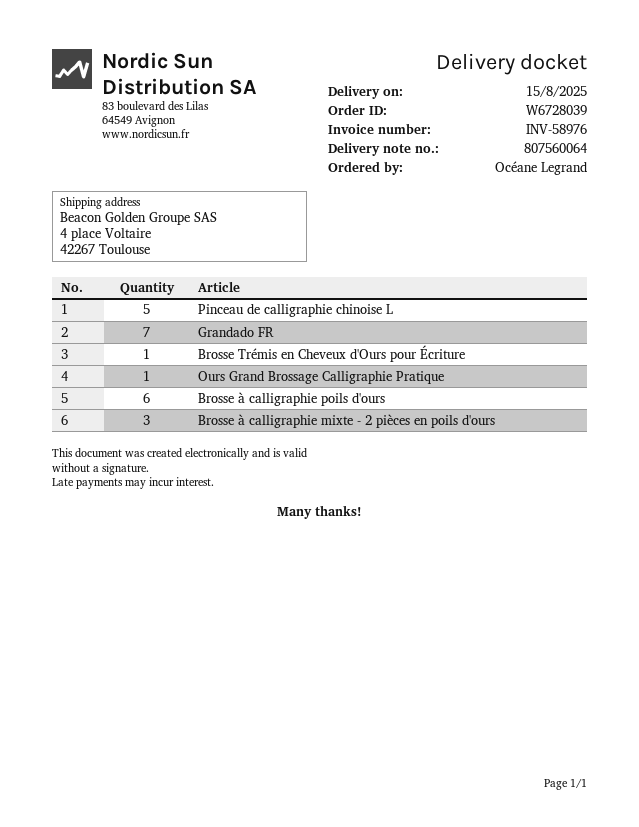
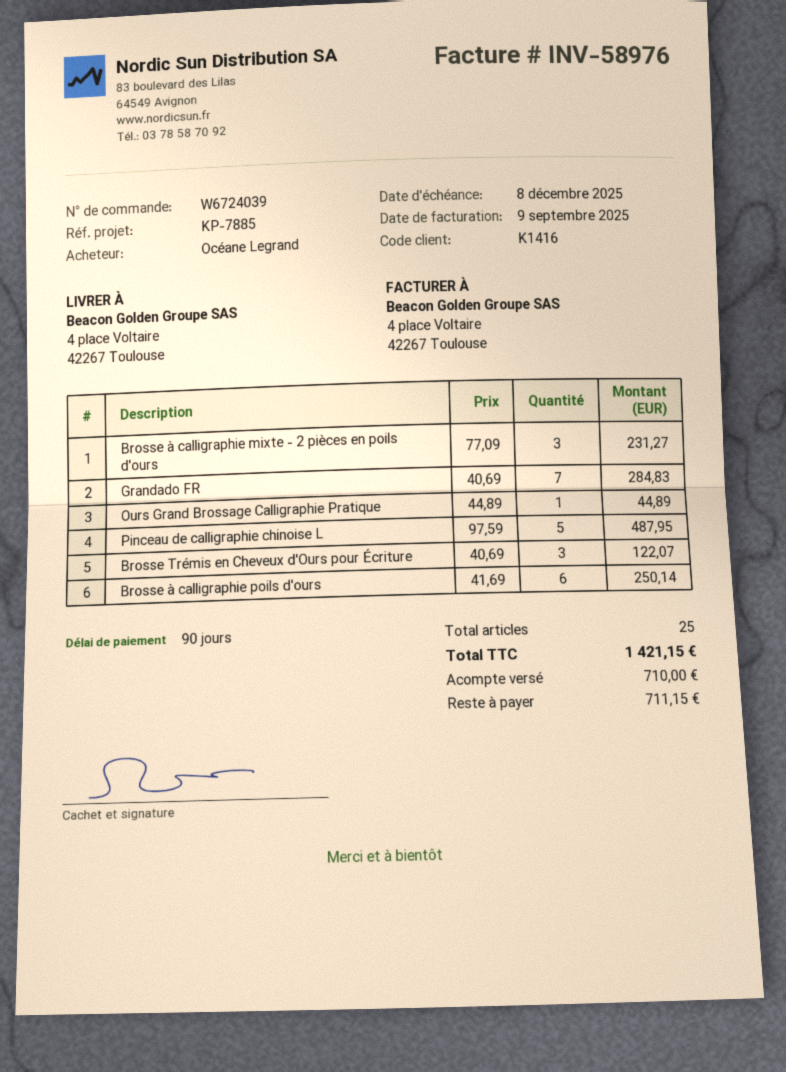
order number: W6728039 -> W6724039
Brosse Trémis en Cheveux d'Ours pour Écriture: 1 -> 3

